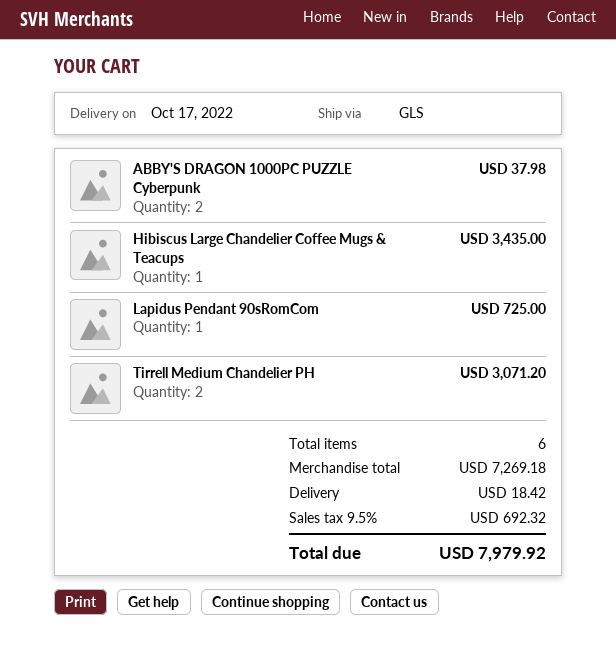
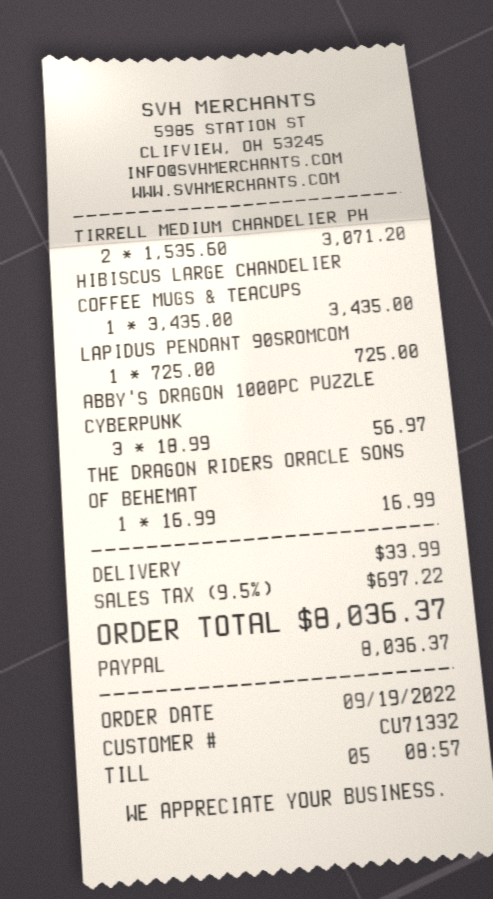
ABBY'S DRAGON 1000PC PUZZLE Cyberpunk: 2 for 37.98 -> 3 for 56.97
THE DRAGON RIDERS ORACLE SONS OF BEHEMAT: none -> 1 for 16.99
shipping: 18.42 -> 33.99
tax: 9.5% = 692.32 -> 9.5% = 697.22
total: 7979.92 -> 8036.37

